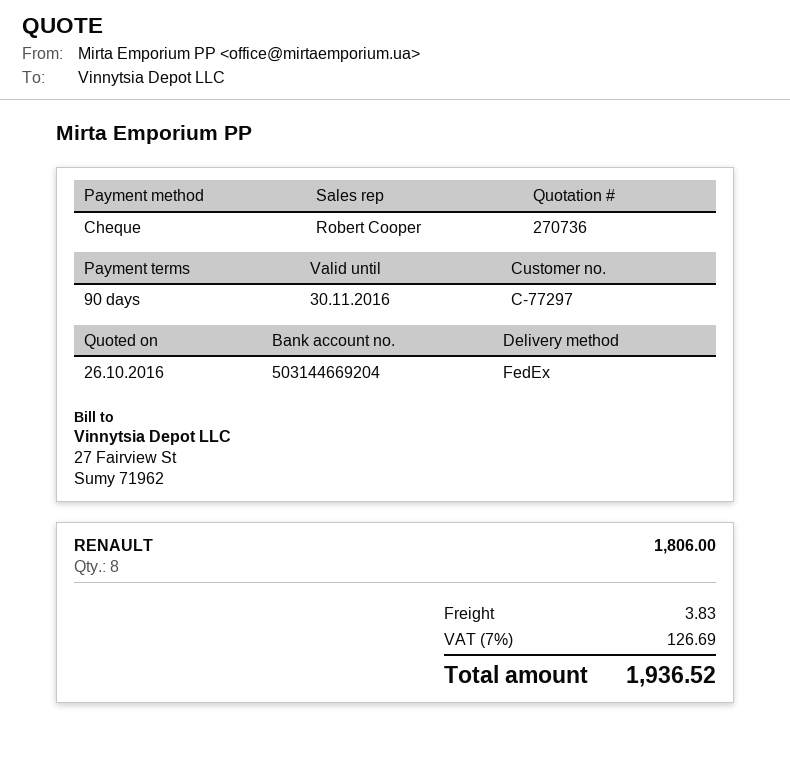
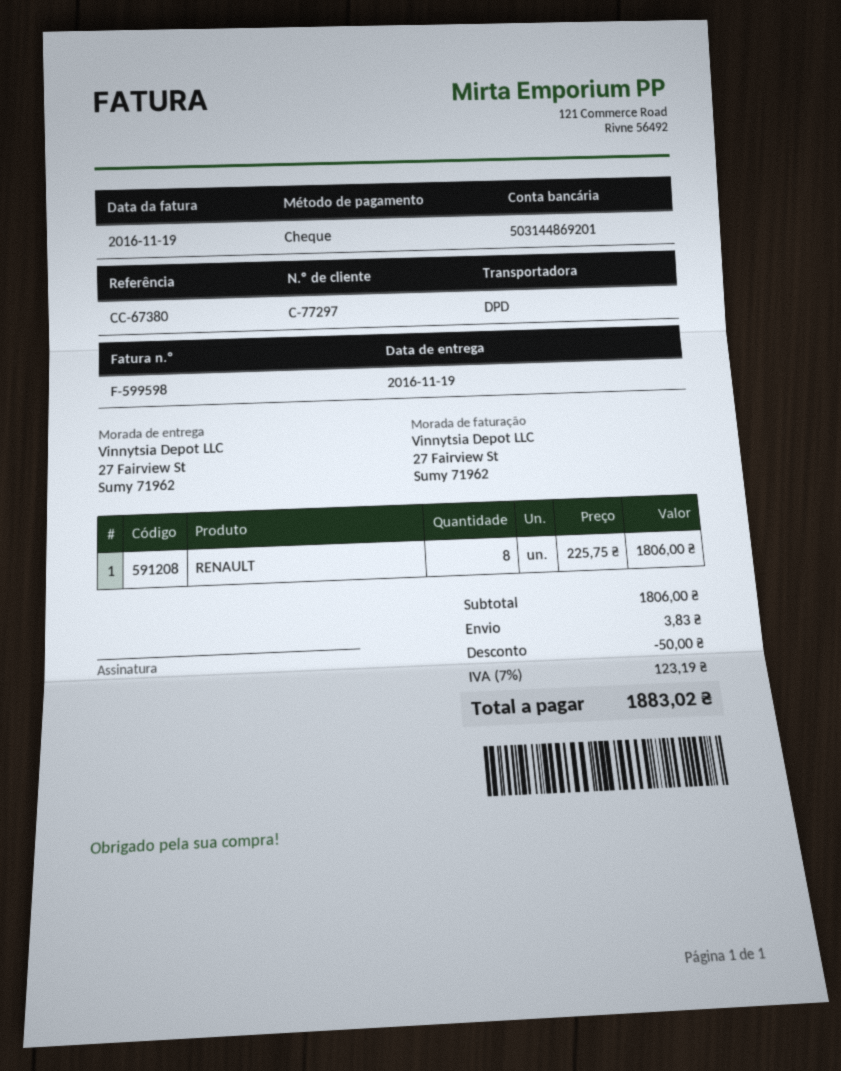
bank account: 503144669204 -> 503144869201
shipping method: FedEx -> DPD
discount: none -> 50.00
tax: 7% = 126.69 -> 7% = 123.19
total: 1936.52 -> 1883.02

